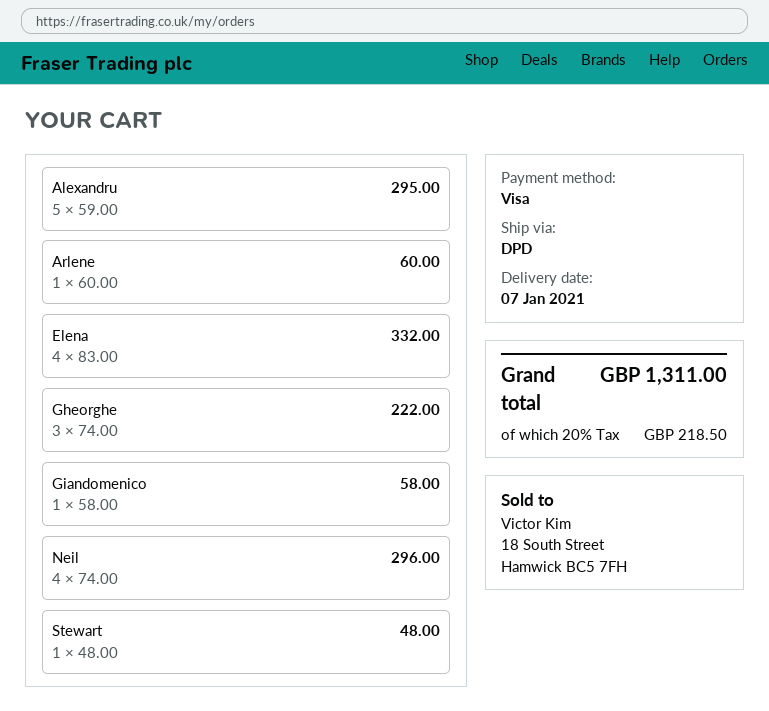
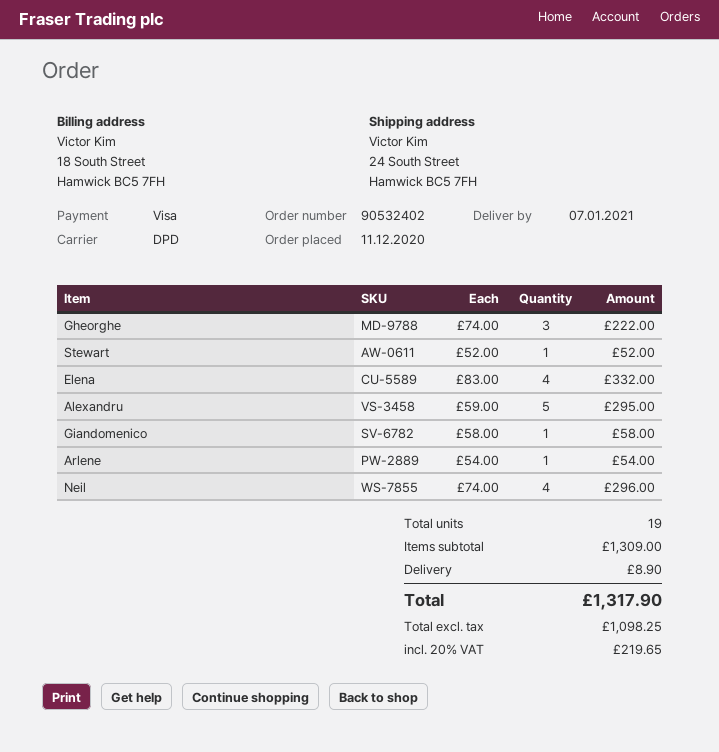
Arlene: 1 x 60.00 = 60.00 -> 1 x 54.00 = 54.00
Stewart: 1 x 48.00 = 48.00 -> 1 x 52.00 = 52.00
shipping: none -> 8.90
tax: 20% = 218.50 -> 20% = 219.65
total: 1311.00 -> 1317.90

